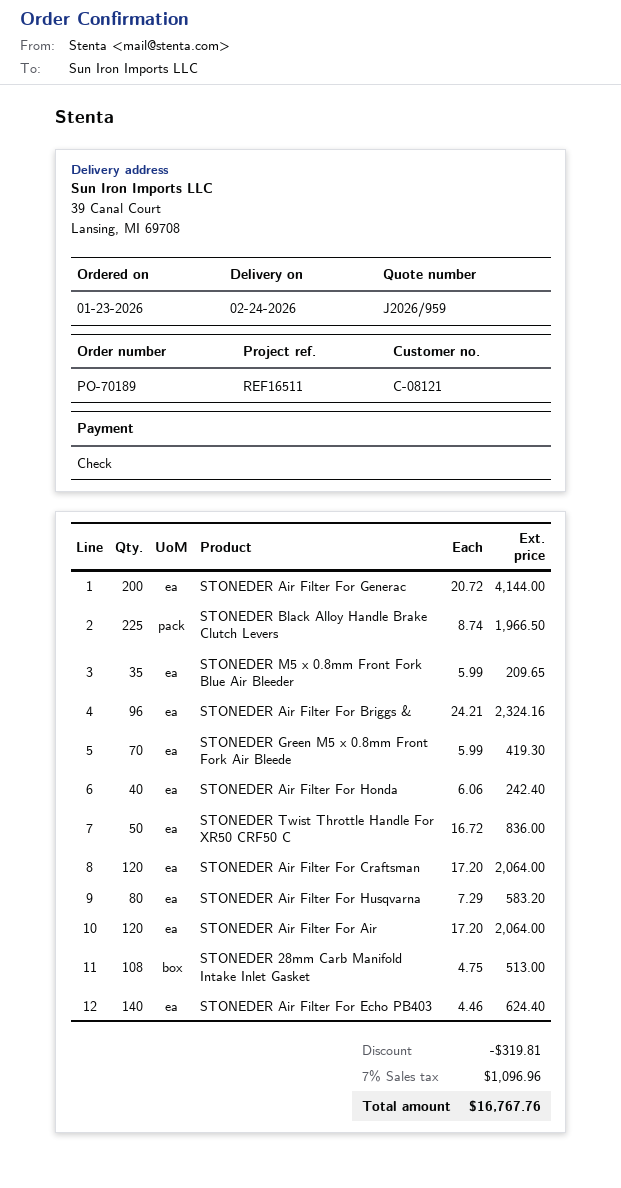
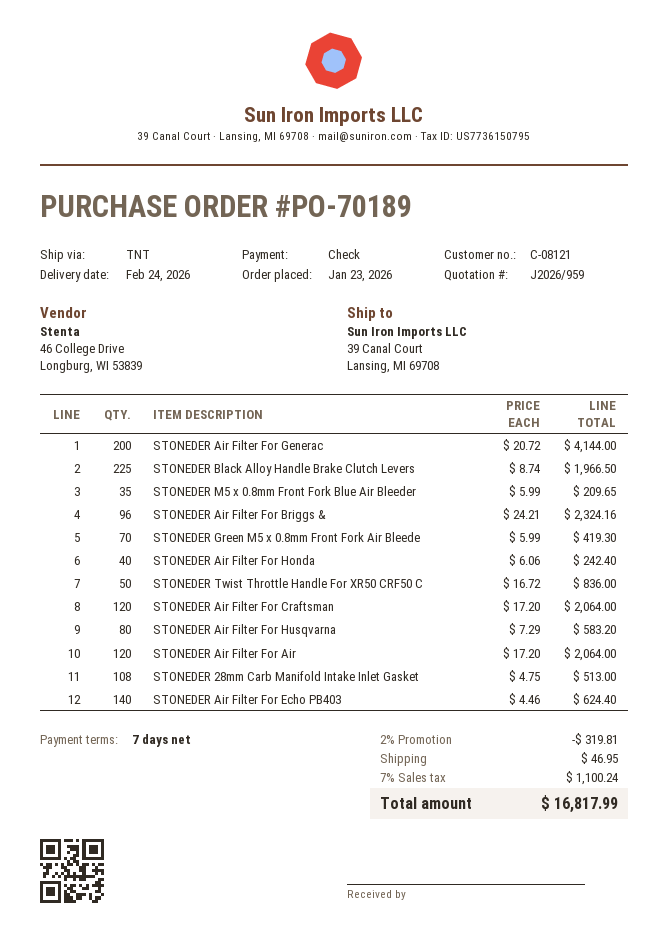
shipping: none -> 46.95
tax: 7% = 1096.96 -> 7% = 1100.24
total: 16767.76 -> 16817.99

